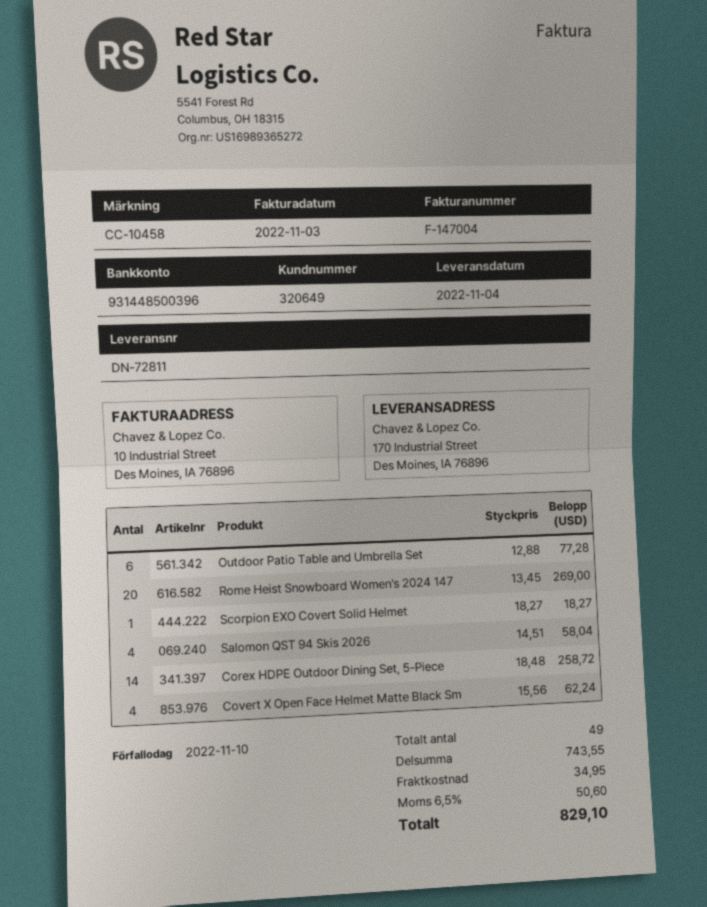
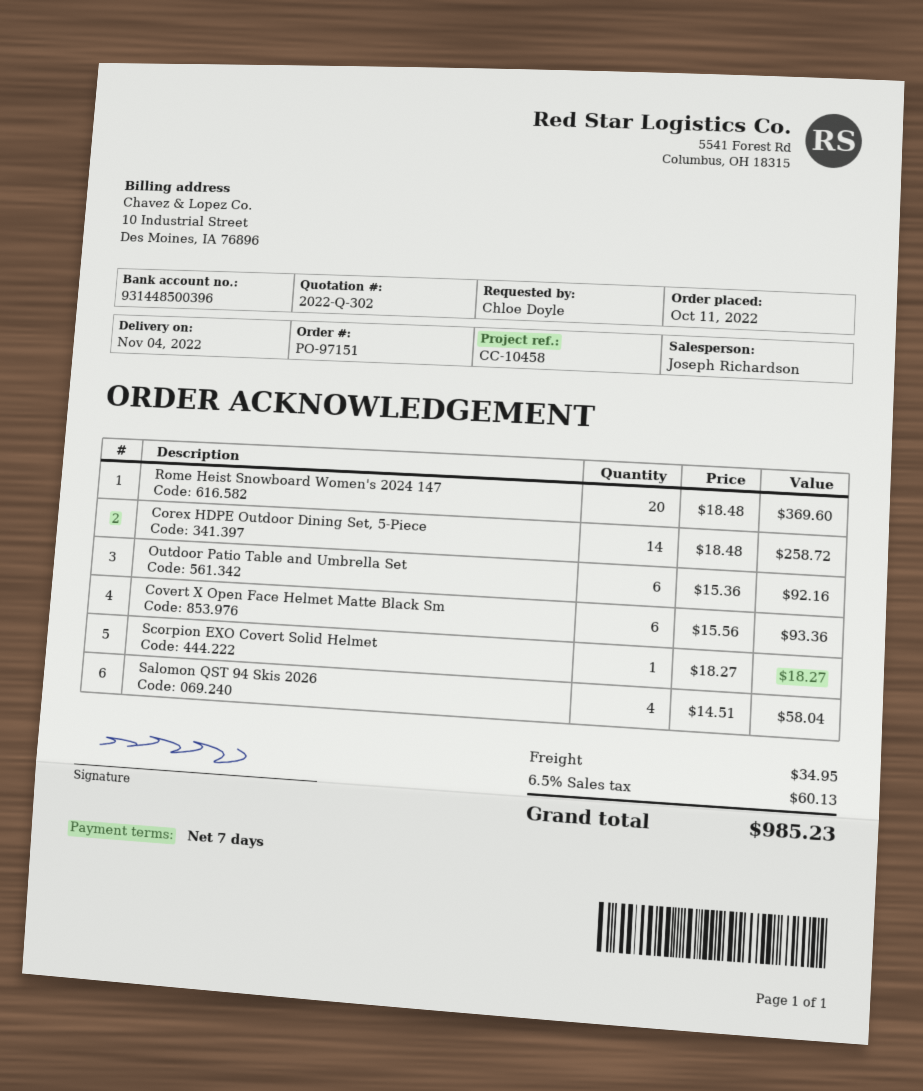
Outdoor Patio Table and Umbrella Set: 6 x 12.88 = 77.28 -> 6 x 15.36 = 92.16
Rome Heist Snowboard Women's 2024 147: 20 x 13.45 = 269.00 -> 20 x 18.48 = 369.60
Covert X Open Face Helmet Matte Black Sm: 4 x 15.56 = 62.24 -> 6 x 15.56 = 93.36
tax: 6.5% = 50.60 -> 6.5% = 60.13
total: 829.10 -> 985.23

